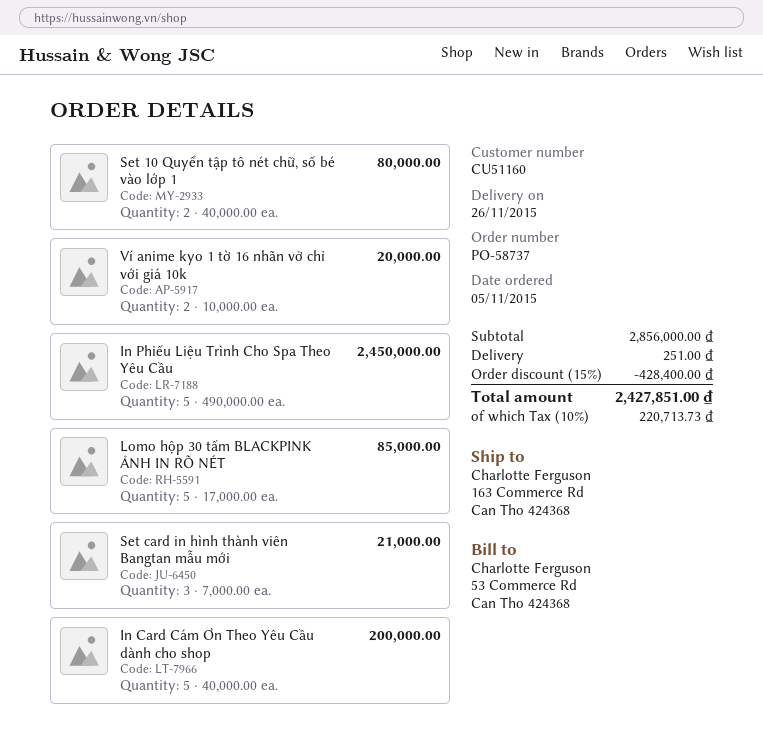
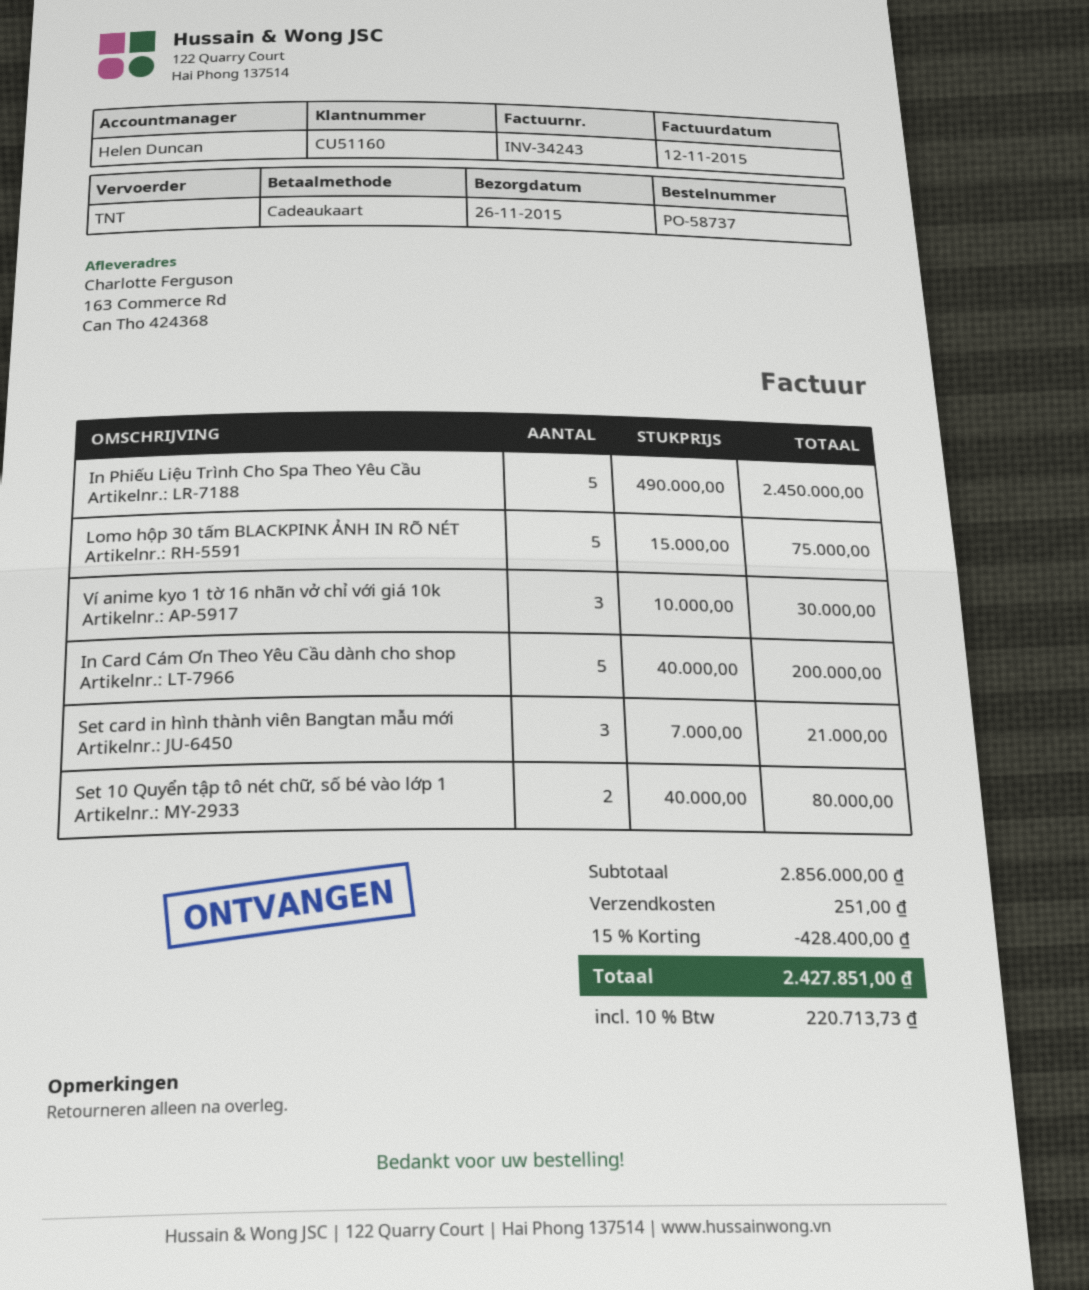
Ví anime kyo 1 tờ 16 nhãn vở chỉ với giá 10k: 2 x 10000.00 = 20000.00 -> 3 x 10000.00 = 30000.00
Lomo hộp 30 tấm BLACKPINK ẢNH IN RÕ NÉT: 5 x 17000.00 = 85000.00 -> 5 x 15000.00 = 75000.00

